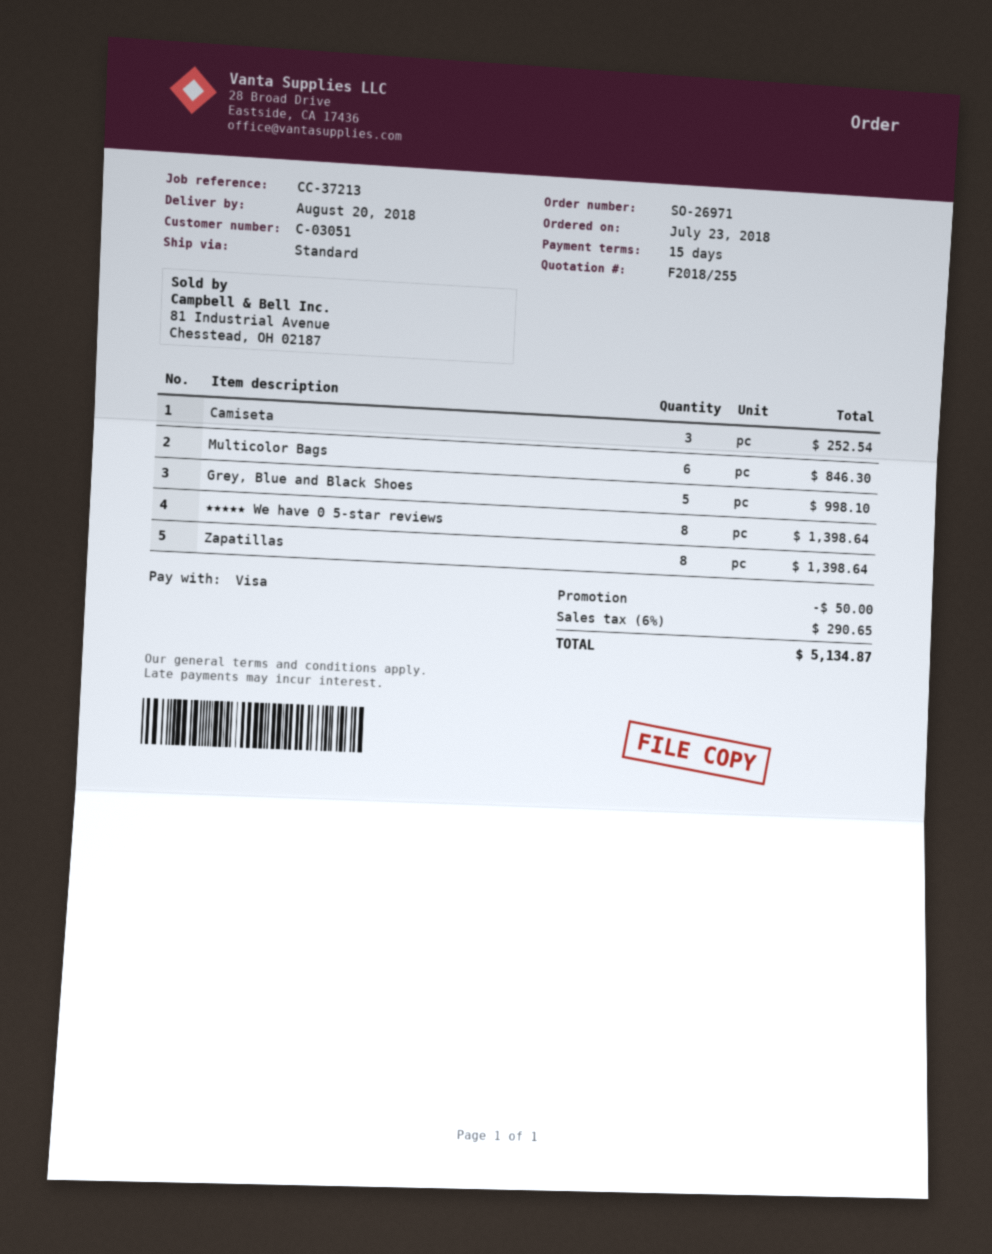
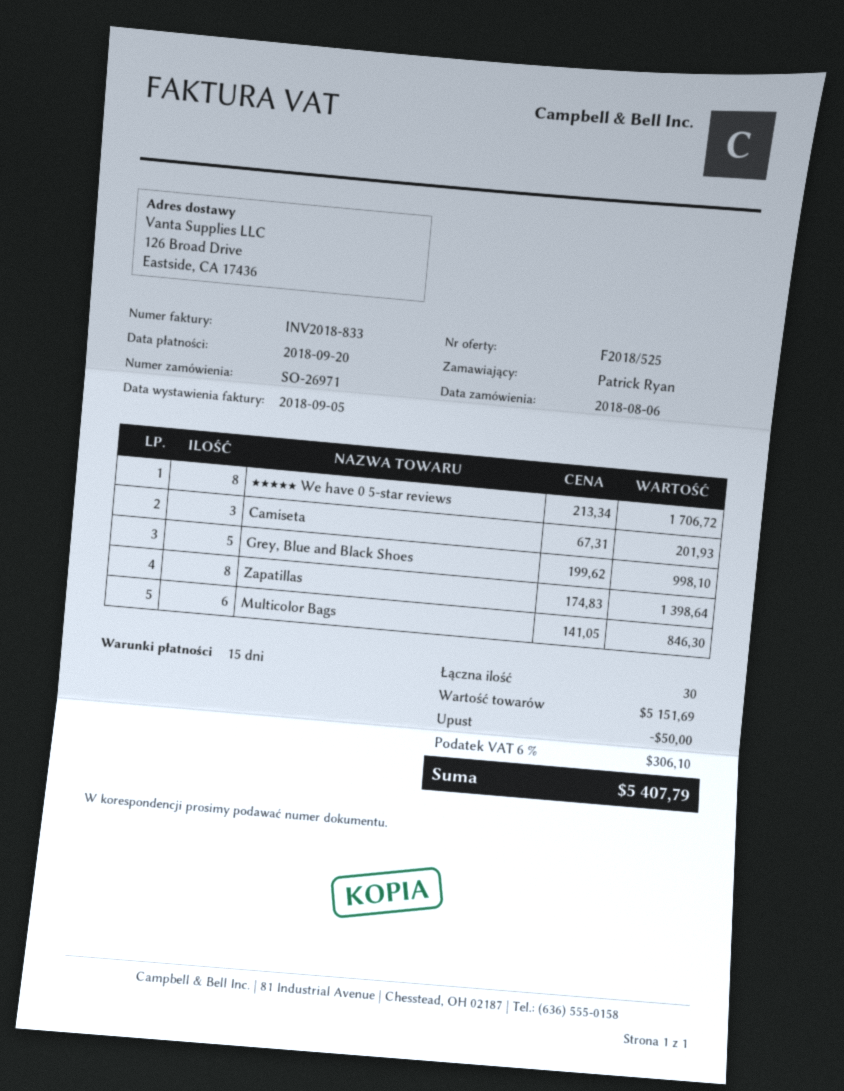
quote number: F2018/255 -> F2018/525
order date: 2018-07-23 -> 2018-08-06
Camiseta: 3 for 252.54 -> 3 for 201.93
★★★★★ We have 0 5-star reviews: 8 for 1398.64 -> 8 for 1706.72
tax: 6% = 290.65 -> 6% = 306.10
total: 5134.87 -> 5407.79

